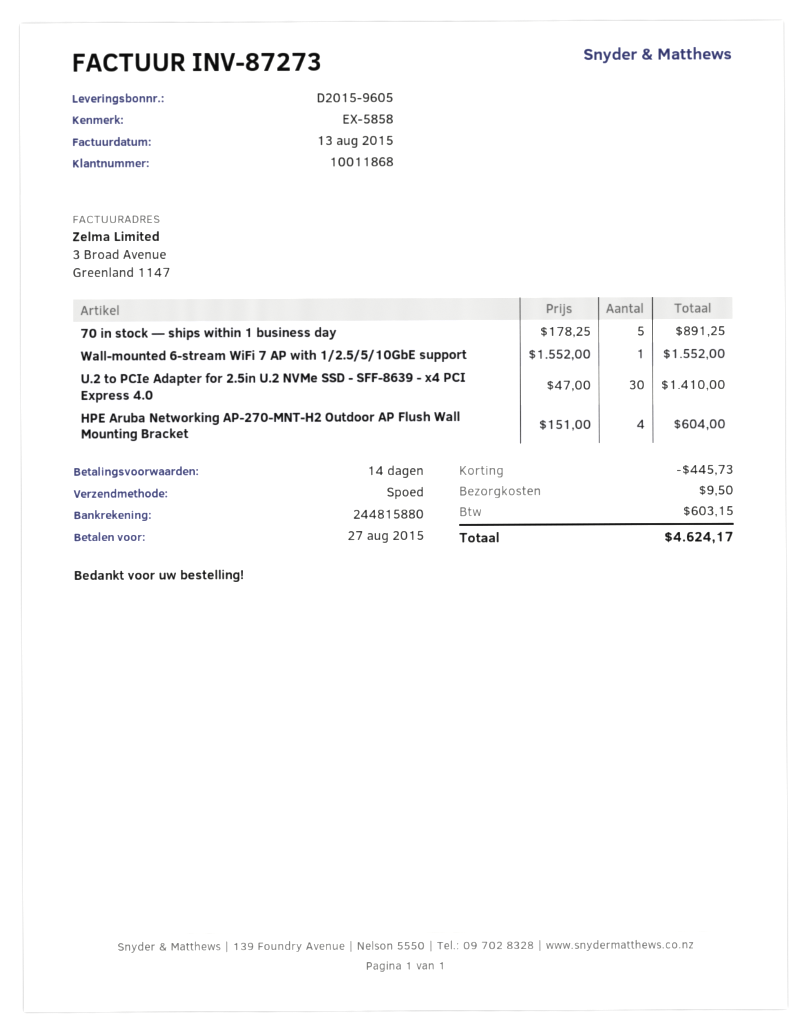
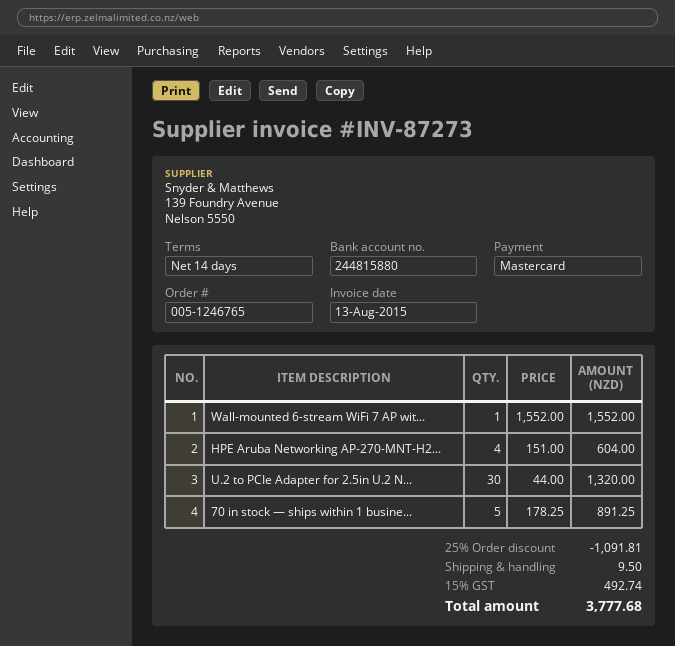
U.2 to PCIe Adapter for 2.5in U.2 NVMe SSD - SFF-8639 - x4 PCI Express 4.0: 30 x 47.00 = 1410.00 -> 30 x 44.00 = 1320.00
discount: 445.73 -> 1091.81
tax: 603.15 -> 492.74
total: 4624.17 -> 3777.68

